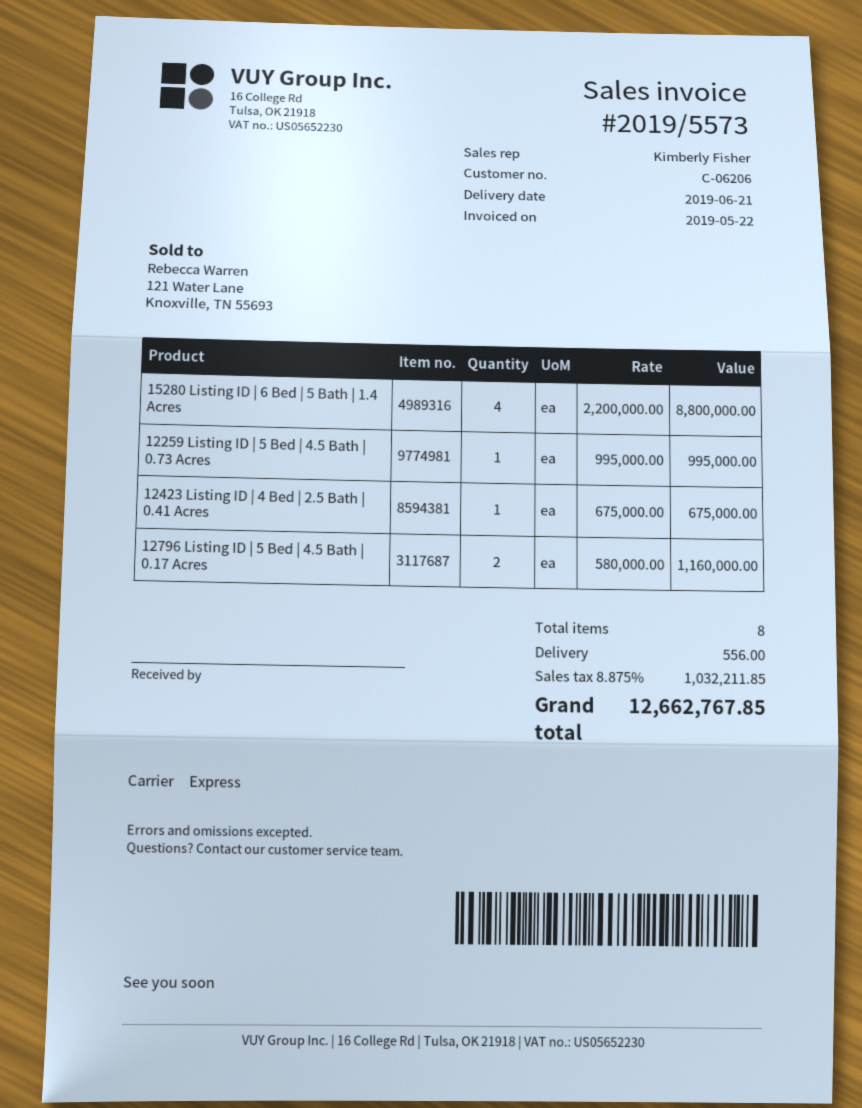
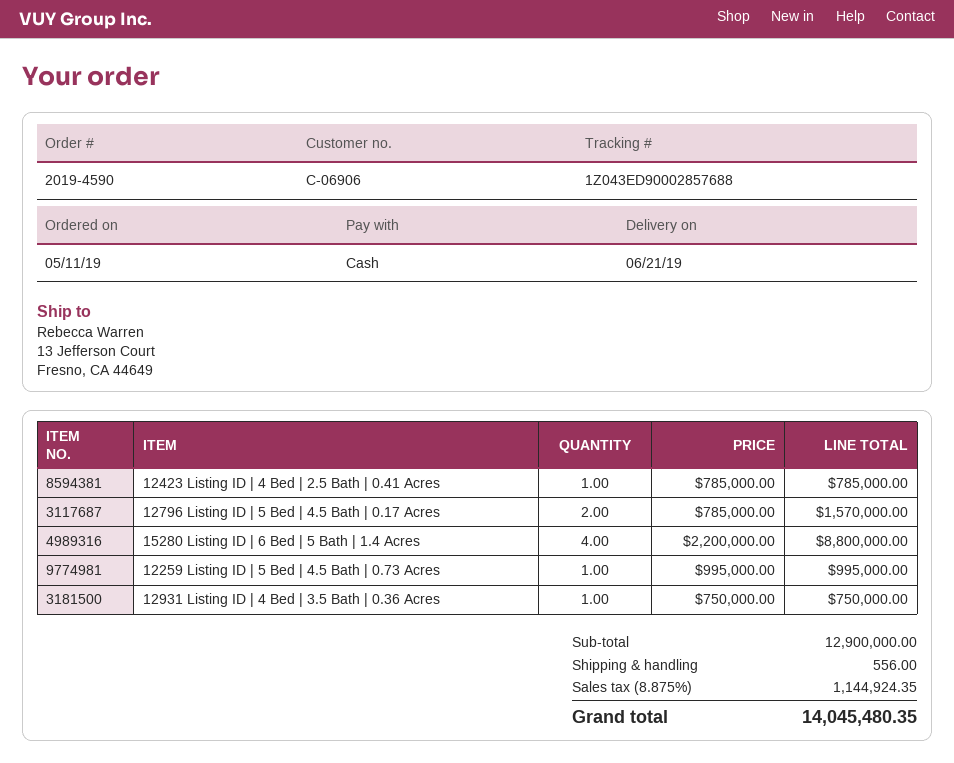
customer number: C-06206 -> C-06906
12423 Listing ID | 4 Bed | 2.5 Bath | 0.41 Acres: 1 x 675000.00 = 675000.00 -> 1 x 785000.00 = 785000.00
12796 Listing ID | 5 Bed | 4.5 Bath | 0.17 Acres: 2 x 580000.00 = 1160000.00 -> 2 x 785000.00 = 1570000.00
12931 Listing ID | 4 Bed | 3.5 Bath | 0.36 Acres: none -> 1 x 750000.00 = 750000.00
tax: 8.875% = 1032211.85 -> 8.875% = 1144924.35
total: 12662767.85 -> 14045480.35

